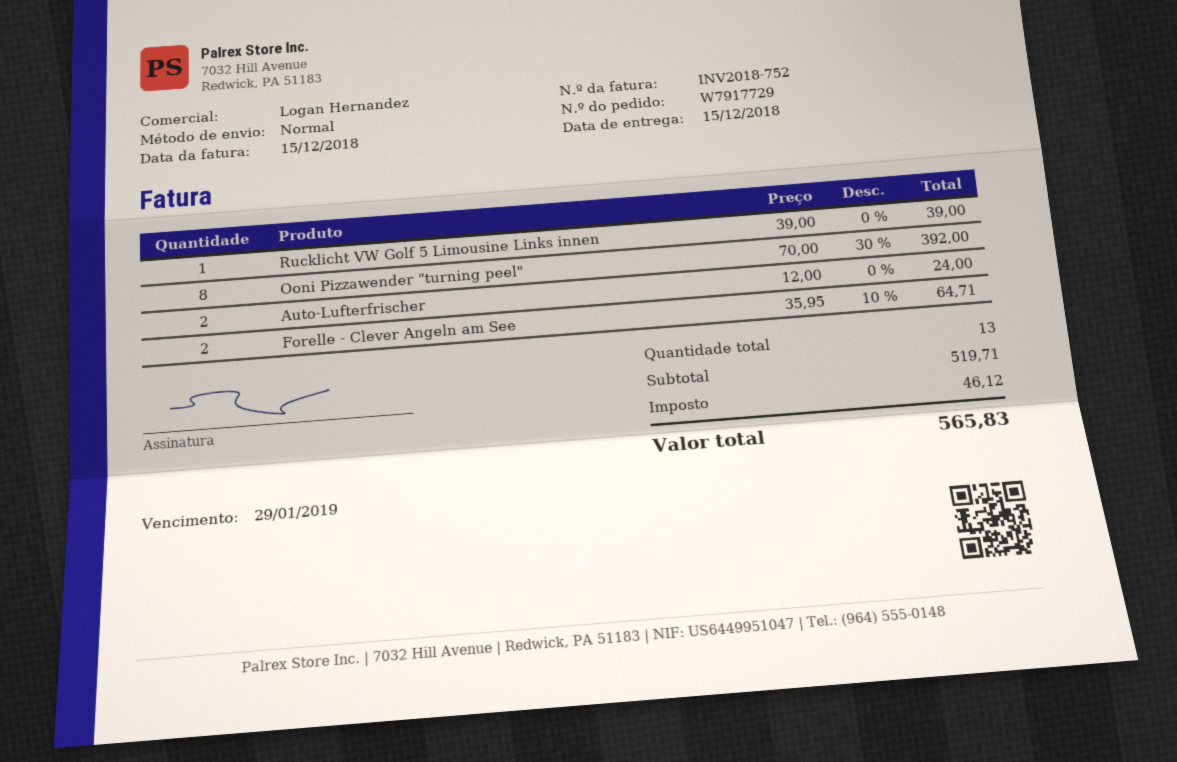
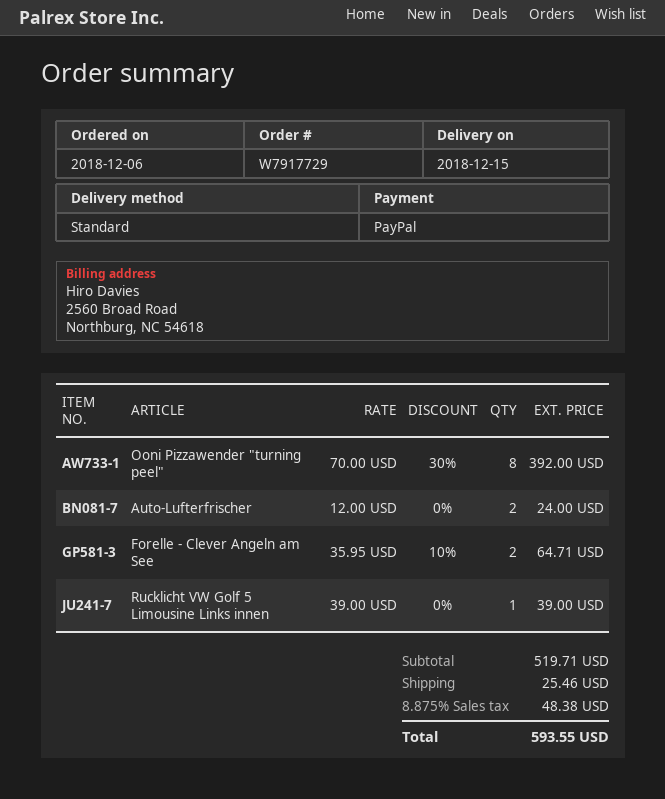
shipping: none -> 25.46
tax: 46.12 -> 48.38
total: 565.83 -> 593.55

